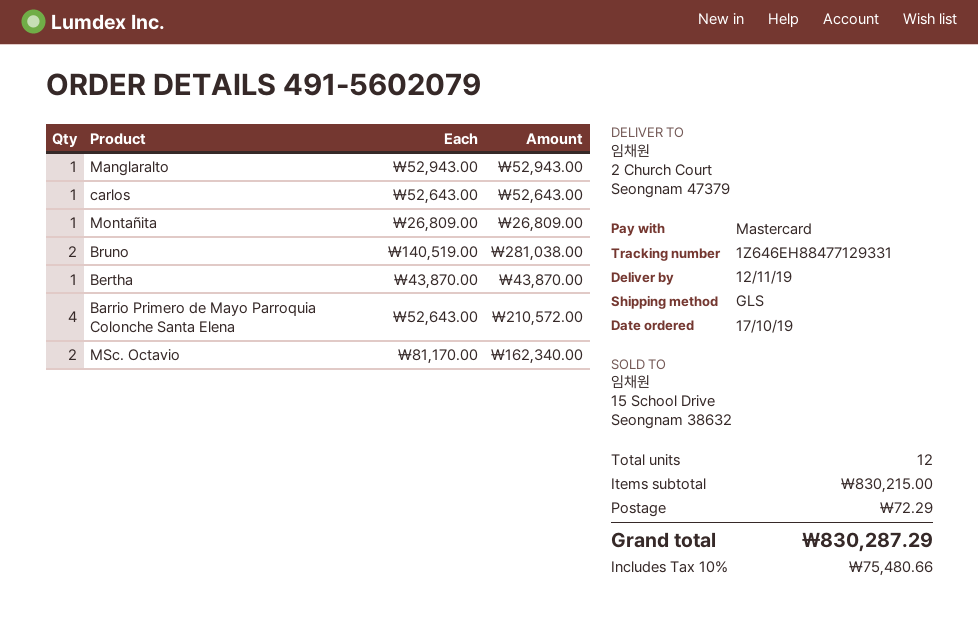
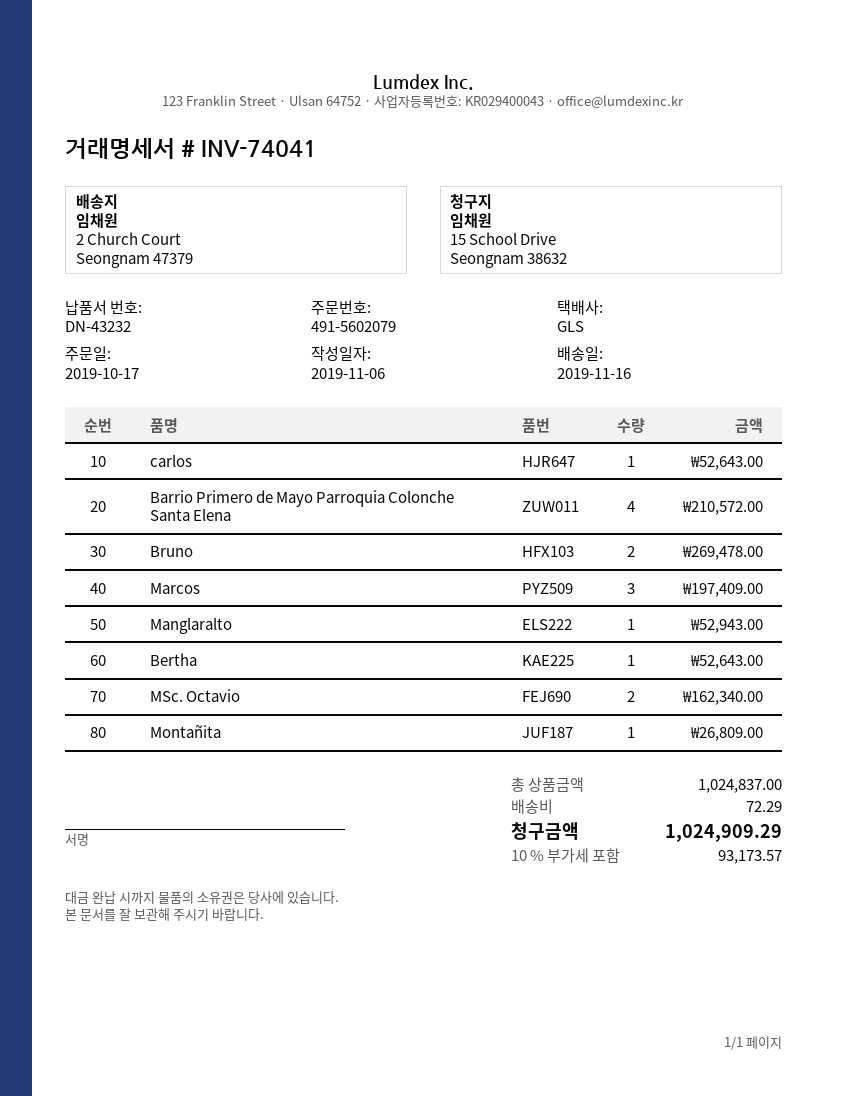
delivery date: 2019-11-12 -> 2019-11-16
Bruno: 2 for 281038.00 -> 2 for 269478.00
Bertha: 1 for 43870.00 -> 1 for 52643.00
Marcos: none -> 3 for 197409.00
subtotal: 830215.00 -> 1024837.00
tax: 10% = 75480.66 -> 10% = 93173.57
total: 830287.29 -> 1024909.29

